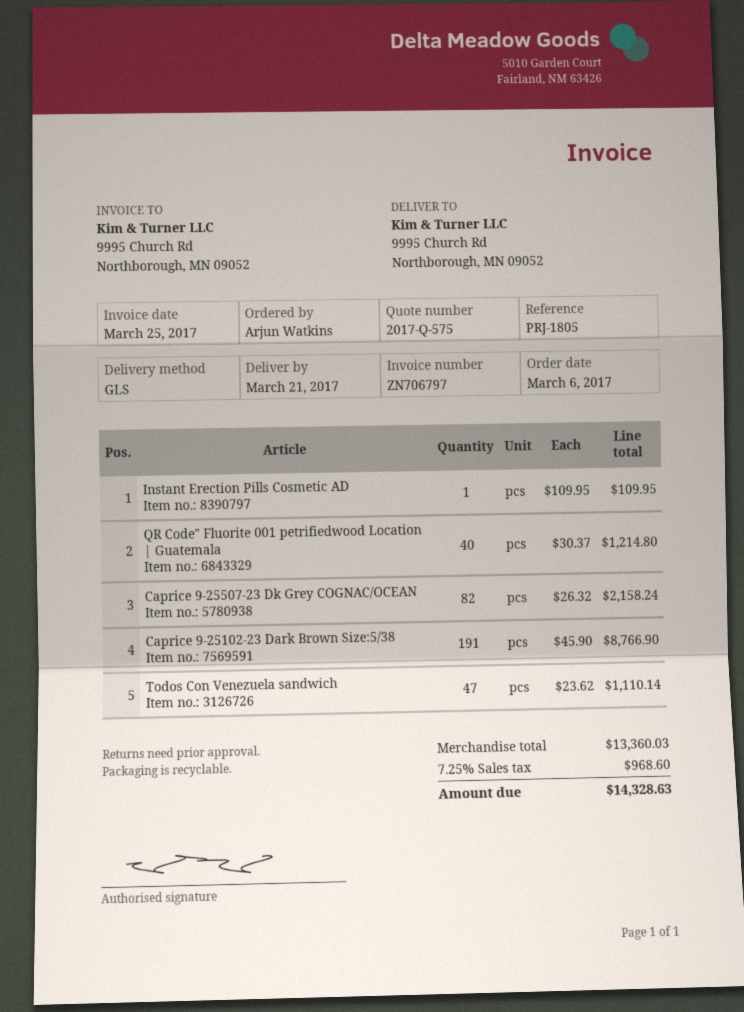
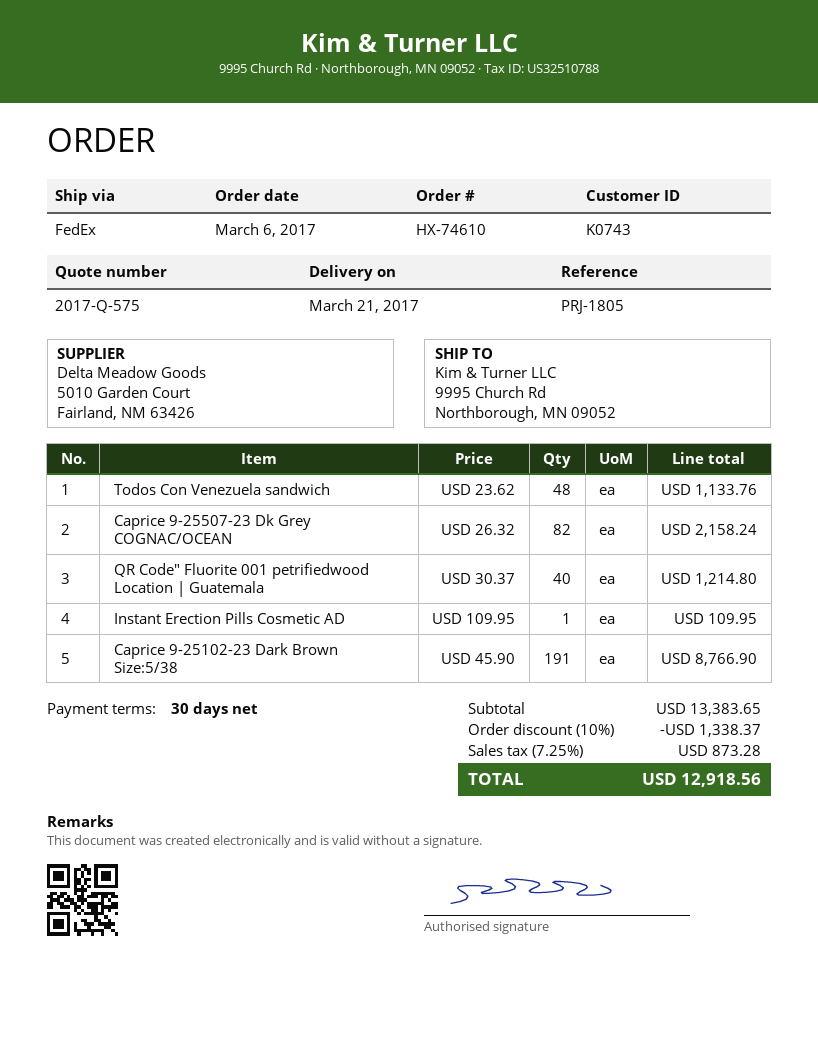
shipping method: GLS -> FedEx
Todos Con Venezuela sandwich: 47 x 23.62 = 1110.14 -> 48 x 23.62 = 1133.76
subtotal: 13360.03 -> 13383.65
discount: none -> 10% = 1338.37
tax: 7.25% = 968.60 -> 7.25% = 873.28
total: 14328.63 -> 12918.56

